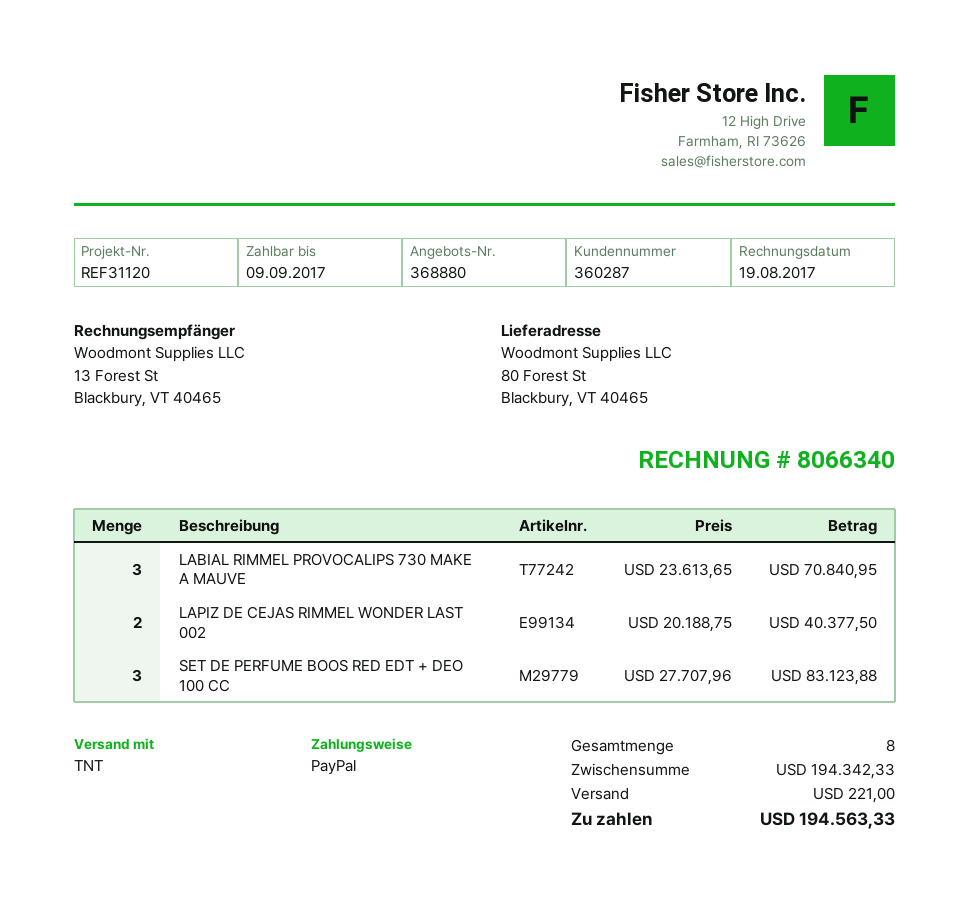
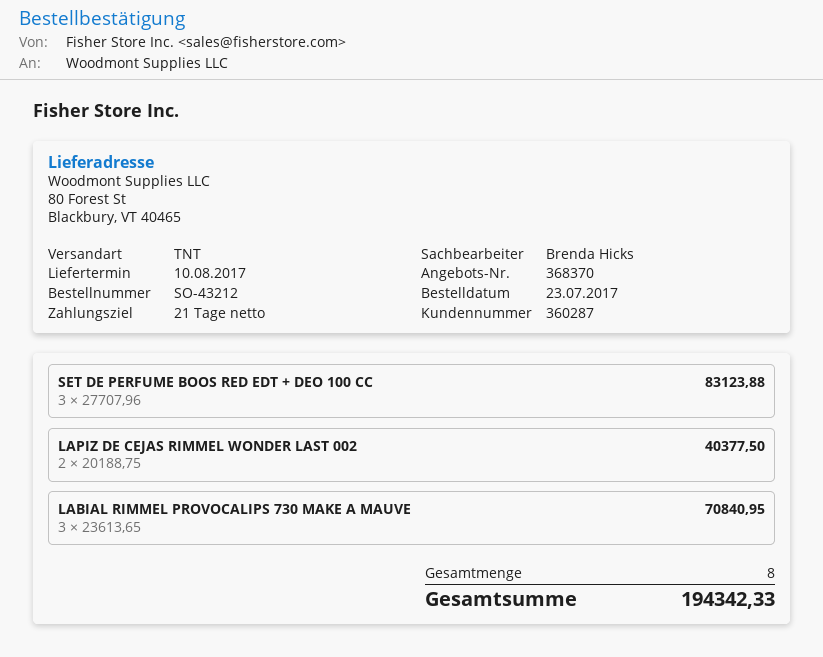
quote number: 368880 -> 368370
shipping: 221.00 -> none
total: 194563.33 -> 194342.33

